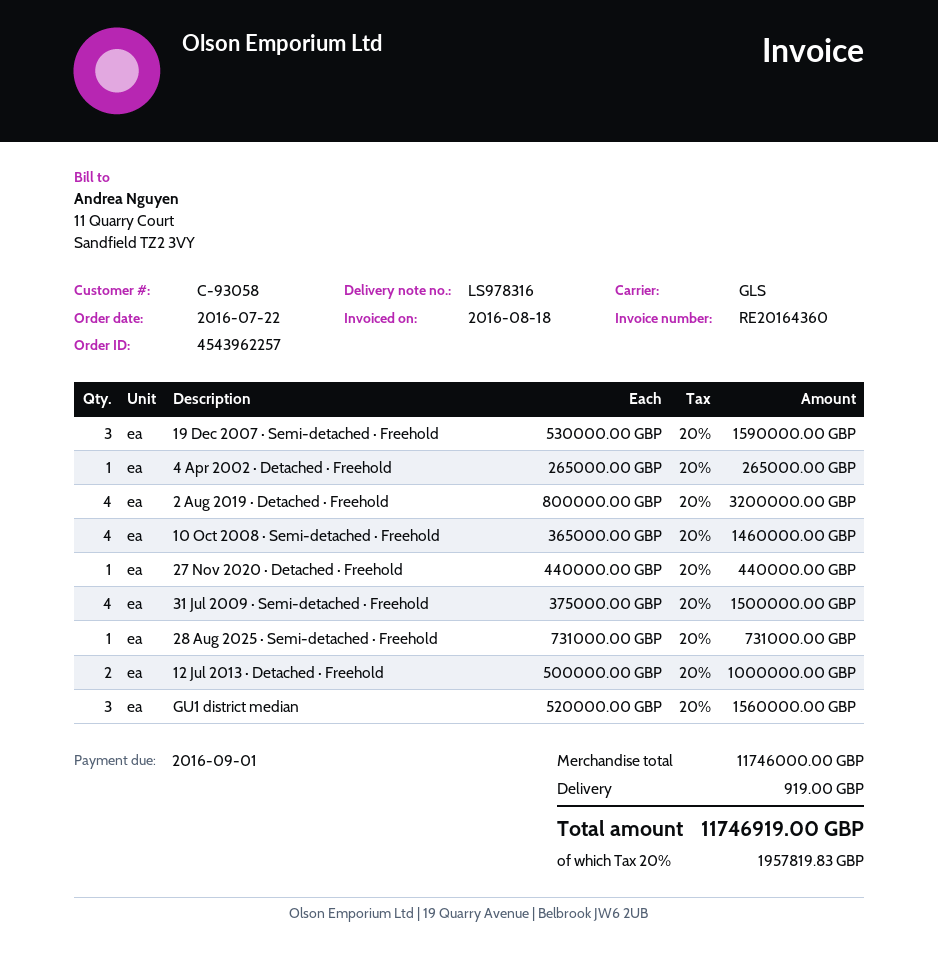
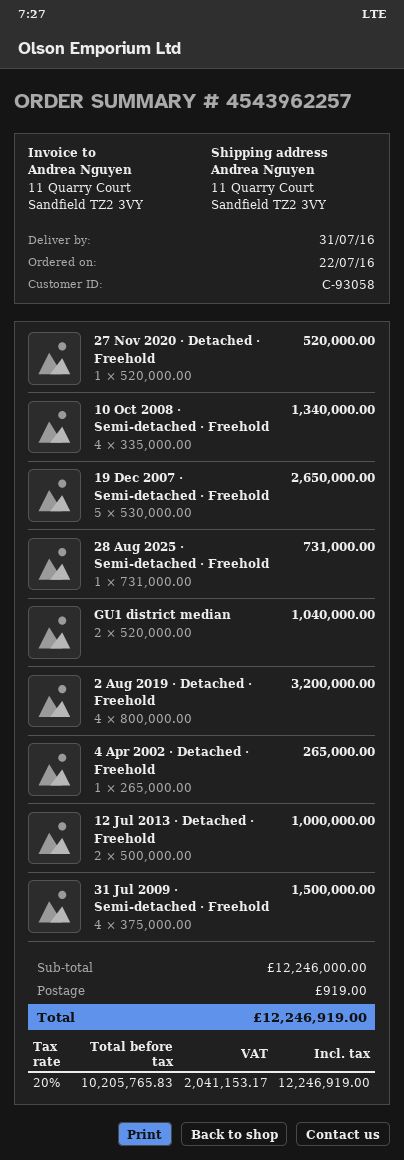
19 Dec 2007 · Semi-detached · Freehold: 3 x 530000.00 = 1590000.00 -> 5 x 530000.00 = 2650000.00
10 Oct 2008 · Semi-detached · Freehold: 4 x 365000.00 = 1460000.00 -> 4 x 335000.00 = 1340000.00
27 Nov 2020 · Detached · Freehold: 1 x 440000.00 = 440000.00 -> 1 x 520000.00 = 520000.00
GU1 district median: 3 x 520000.00 = 1560000.00 -> 2 x 520000.00 = 1040000.00
subtotal: 11746000.00 -> 12246000.00
tax: 20% = 1957819.83 -> 20% = 2041153.17
total: 11746919.00 -> 12246919.00

